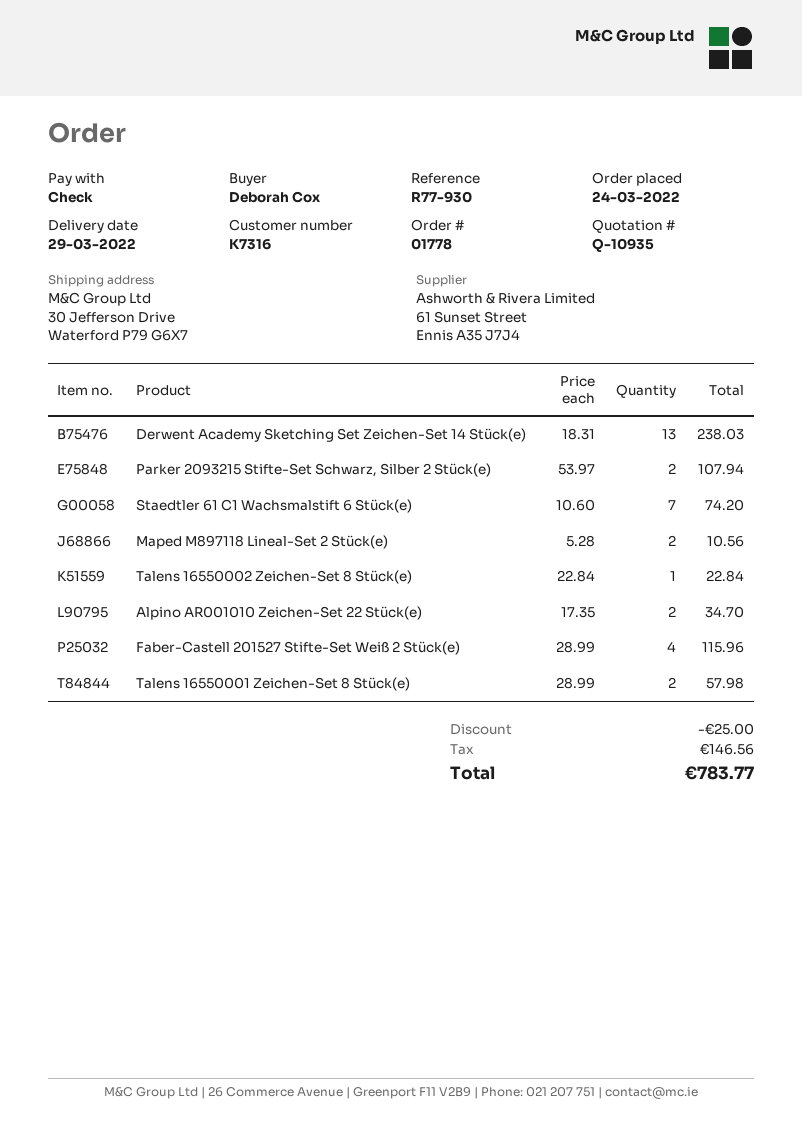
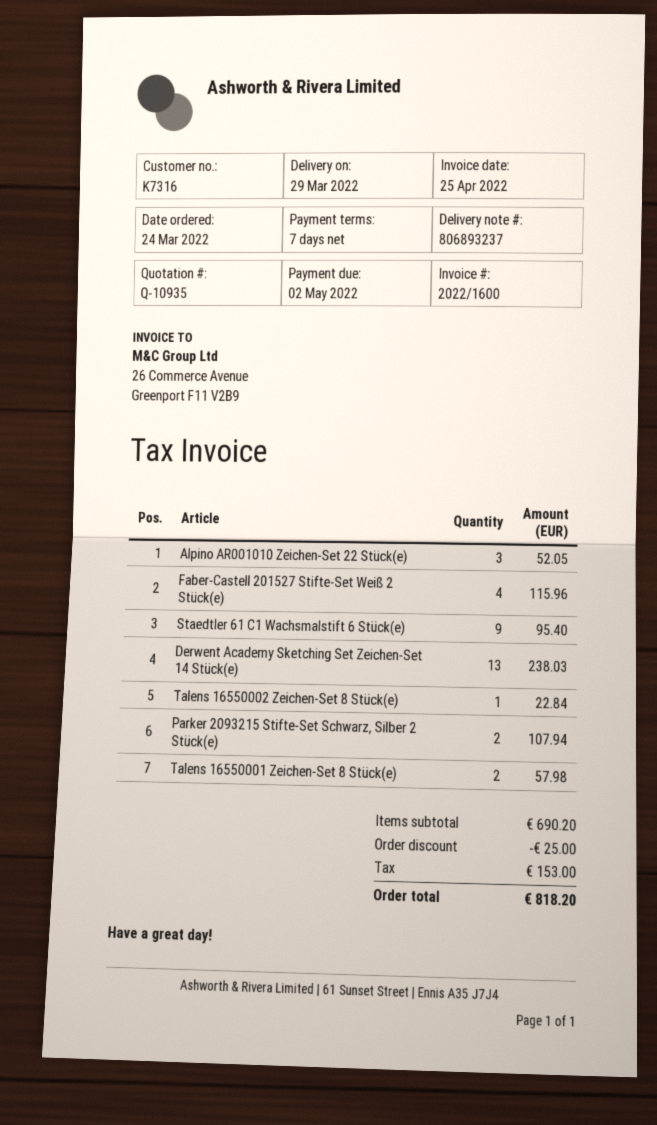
Staedtler 61 C1 Wachsmalstift 6 Stück(e): 7 for 74.20 -> 9 for 95.40
Maped M897118 Lineal-Set 2 Stück(e): 2 for 10.56 -> none
Alpino AR001010 Zeichen-Set 22 Stück(e): 2 for 34.70 -> 3 for 52.05
tax: 146.56 -> 153.00
total: 783.77 -> 818.20

